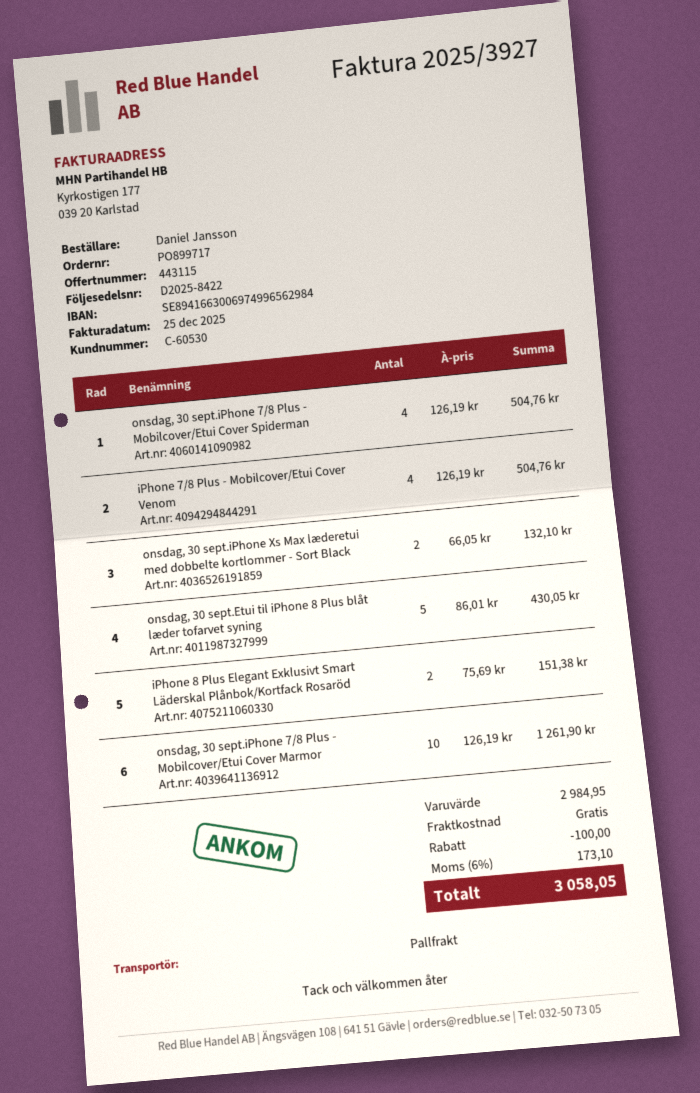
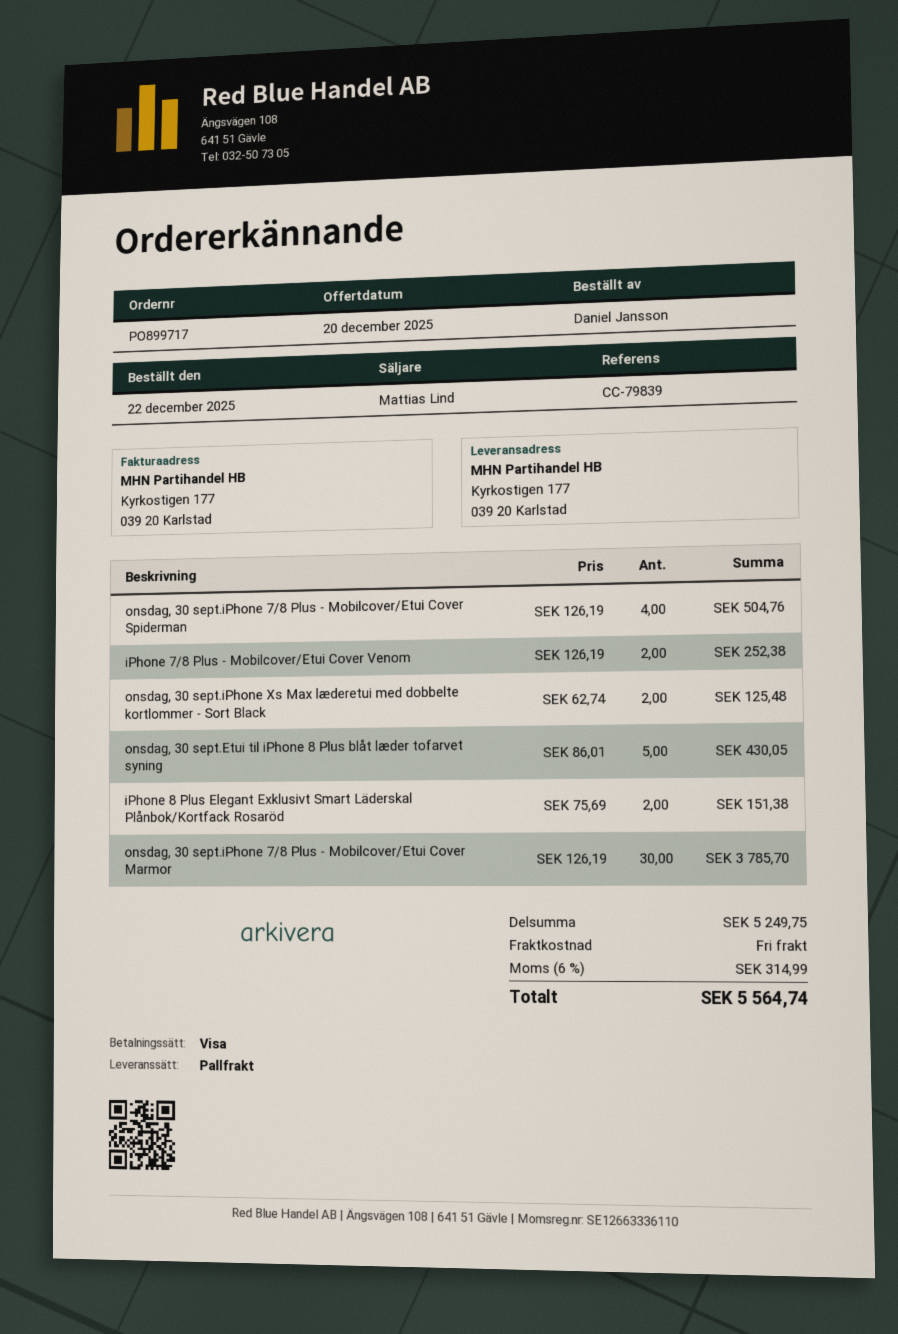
iPhone 7/8 Plus - Mobilcover/Etui Cover Venom: 4 x 126.19 = 504.76 -> 2 x 126.19 = 252.38
onsdag, 30 sept.iPhone Xs Max læderetui med dobbelte kortlommer - Sort Black: 2 x 66.05 = 132.10 -> 2 x 62.74 = 125.48
onsdag, 30 sept.iPhone 7/8 Plus - Mobilcover/Etui Cover Marmor: 10 x 126.19 = 1261.90 -> 30 x 126.19 = 3785.70
subtotal: 2984.95 -> 5249.75
discount: 100.00 -> none
tax: 6% = 173.10 -> 6% = 314.99
total: 3058.05 -> 5564.74

